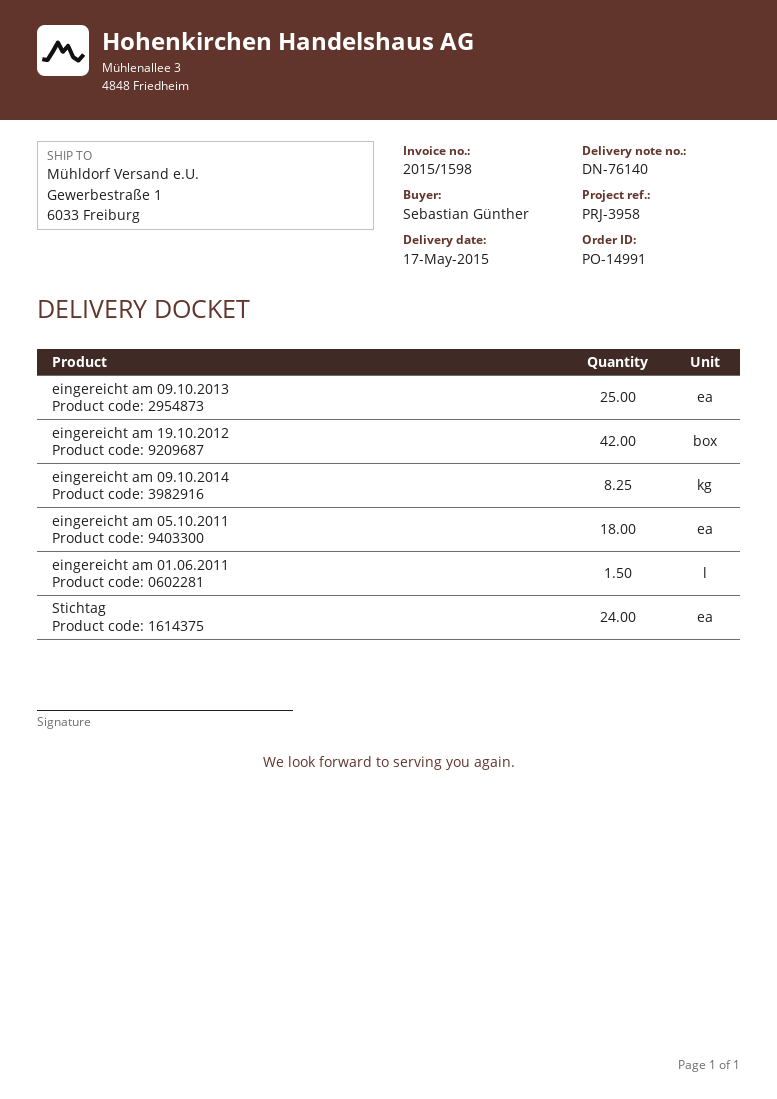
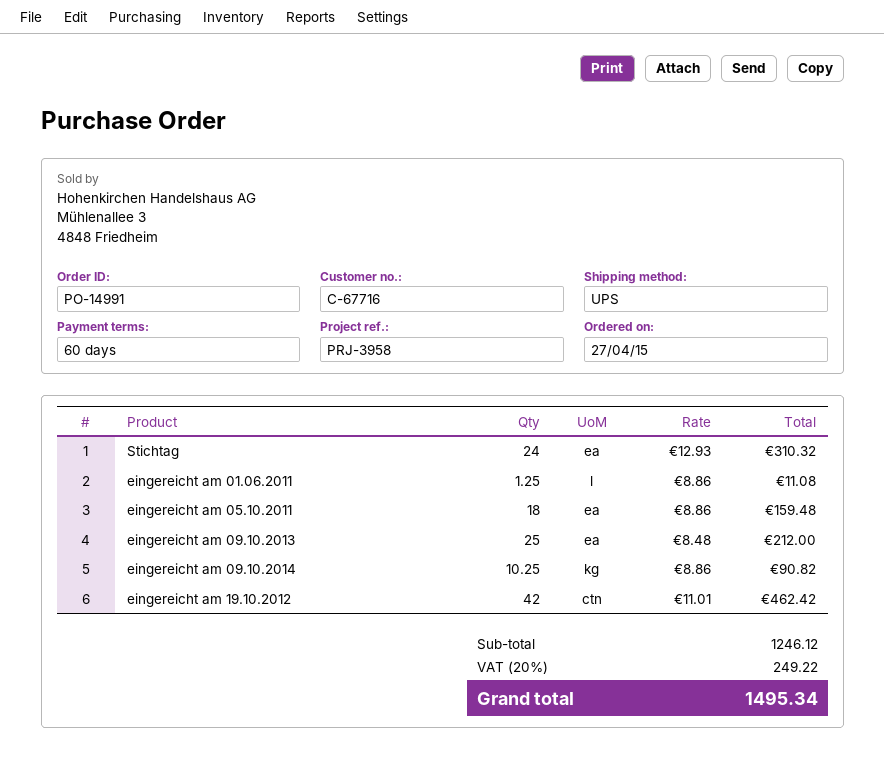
eingereicht am 09.10.2014: 8.25 -> 10.25
eingereicht am 01.06.2011: 1.5 -> 1.25

